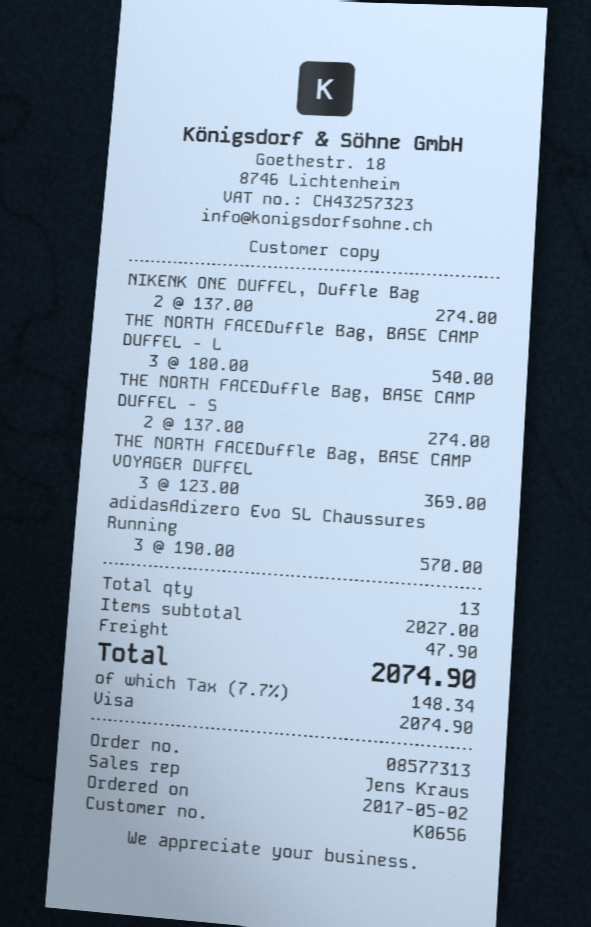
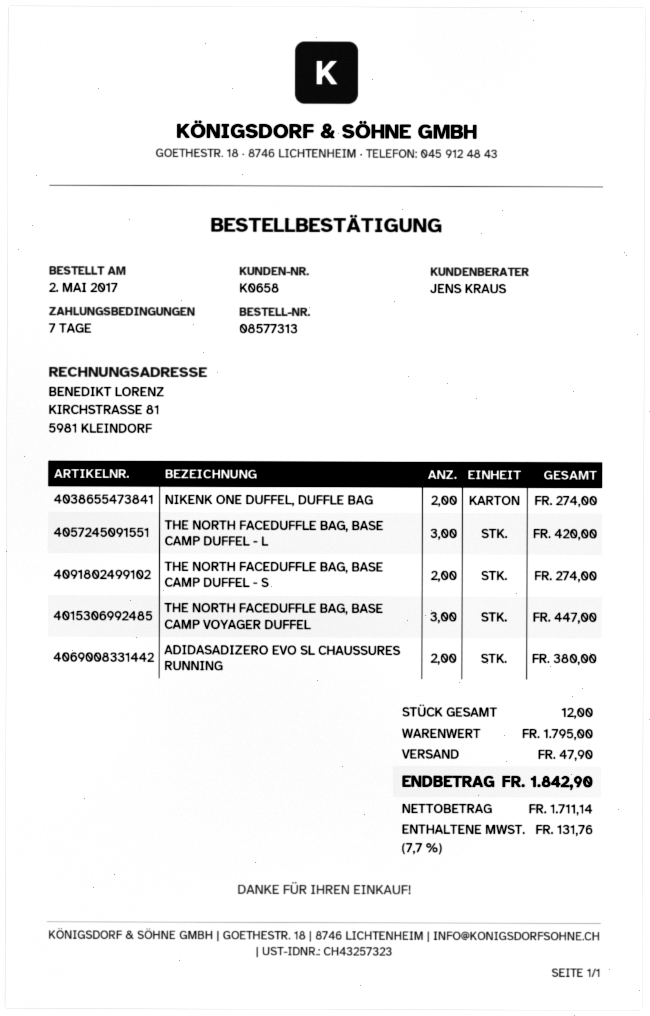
customer number: K0656 -> K0658
THE NORTH FACEDuffle Bag, BASE CAMP DUFFEL - L: 3 for 540.00 -> 3 for 420.00
THE NORTH FACEDuffle Bag, BASE CAMP VOYAGER DUFFEL: 3 for 369.00 -> 3 for 447.00
adidasAdizero Evo SL Chaussures Running: 3 for 570.00 -> 2 for 380.00
total quantity: 13 -> 12
subtotal: 2027.00 -> 1795.00
tax: 7.7% = 148.34 -> 7.7% = 131.76
total: 2074.90 -> 1842.90

